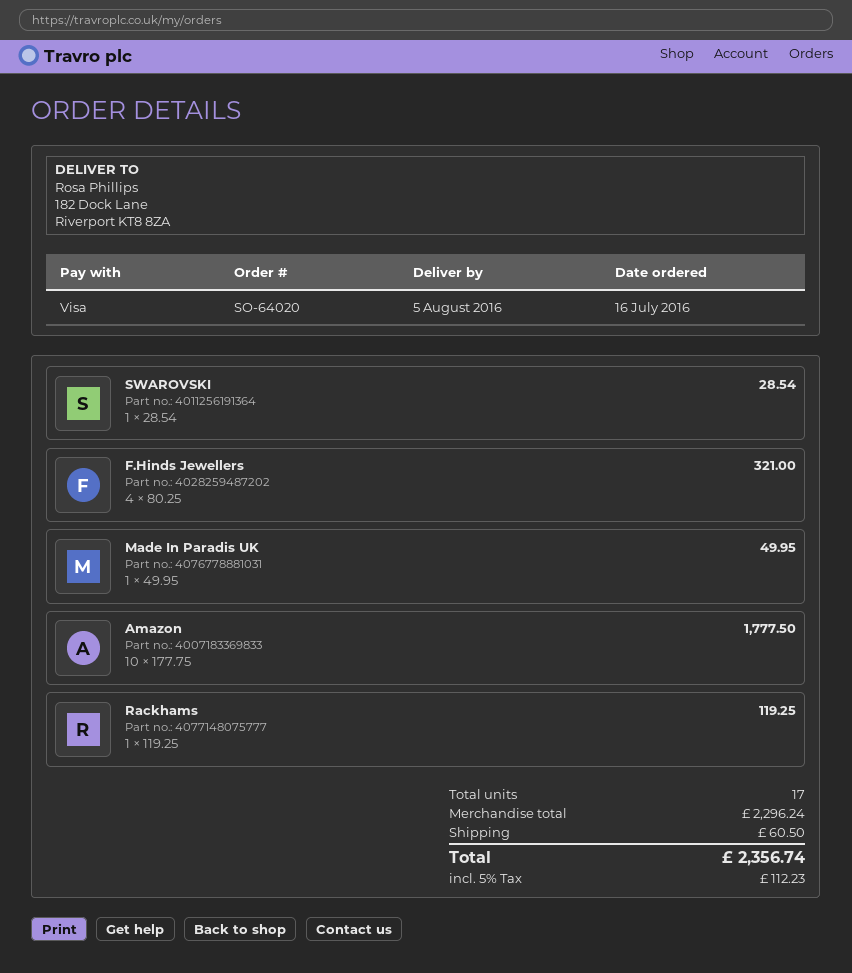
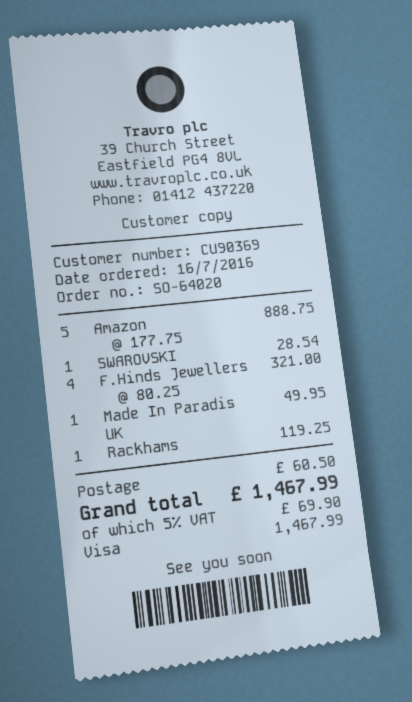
Amazon: 10 x 177.75 = 1777.50 -> 5 x 177.75 = 888.75
tax: 5% = 112.23 -> 5% = 69.90
total: 2356.74 -> 1467.99

